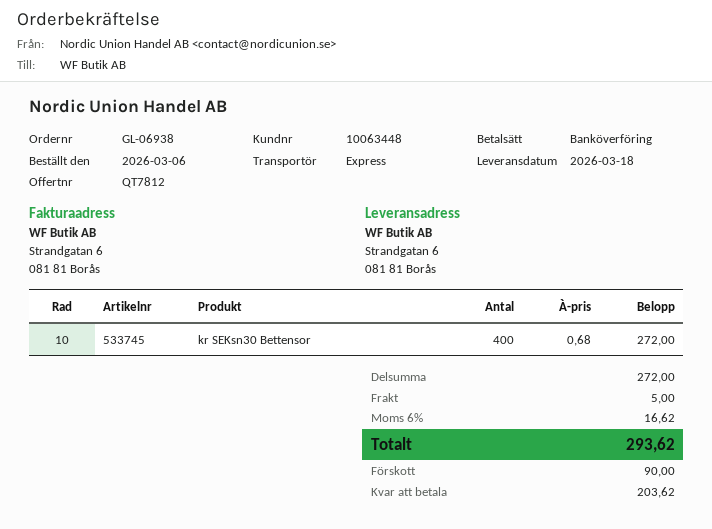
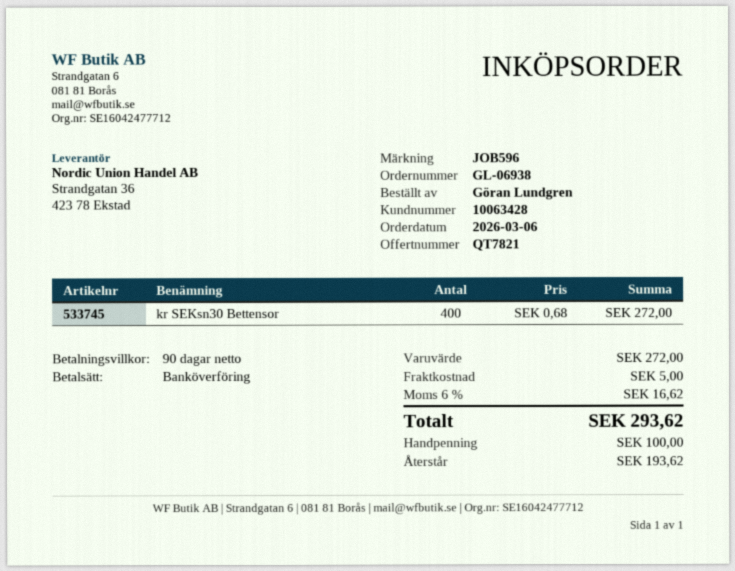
quote number: QT7812 -> QT7821
customer number: 10063448 -> 10063428
deposit: 90.00 -> 100.00
balance: 203.62 -> 193.62

